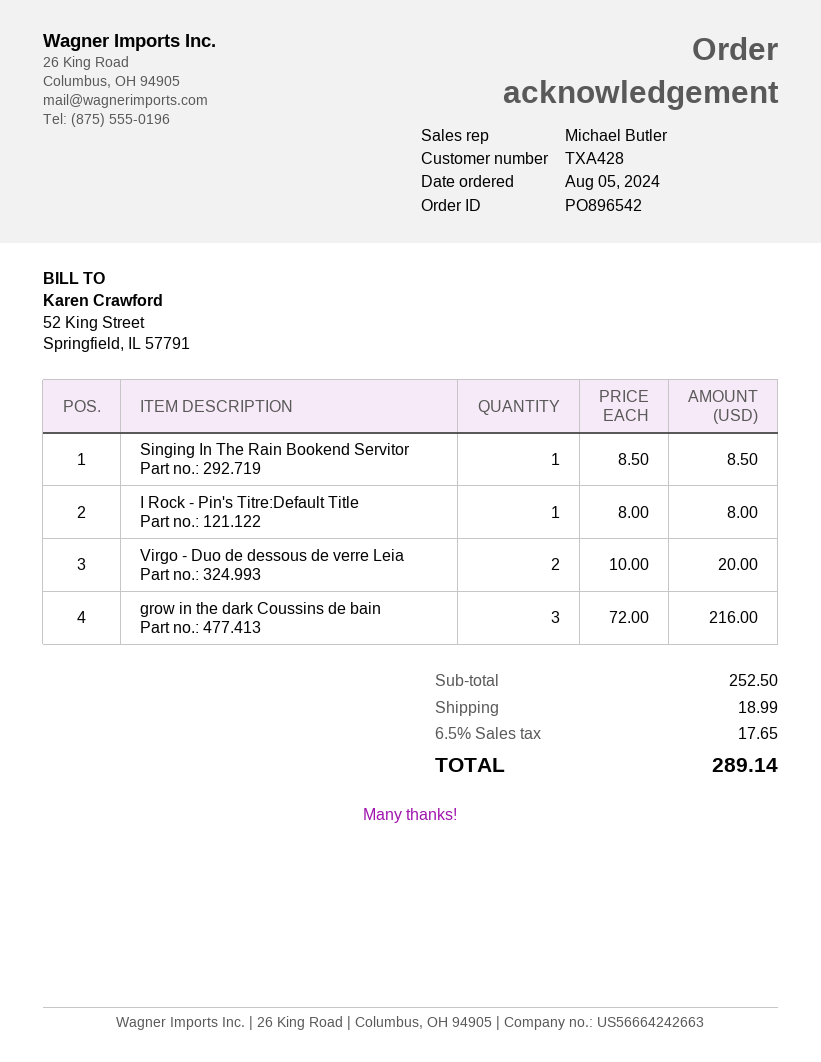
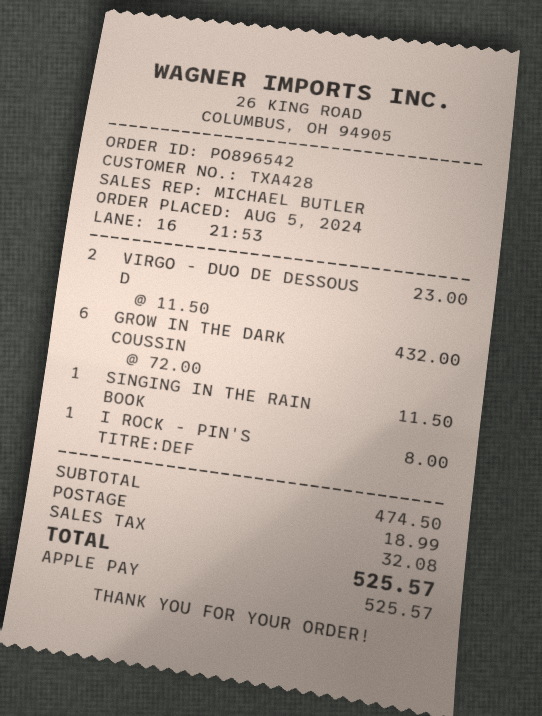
Singing In The Rain Bookend Servitor: 1 x 8.50 = 8.50 -> 1 x 11.50 = 11.50
Virgo - Duo de dessous de verre Leia: 2 x 10.00 = 20.00 -> 2 x 11.50 = 23.00
grow in the dark Coussins de bain: 3 x 72.00 = 216.00 -> 6 x 72.00 = 432.00
subtotal: 252.50 -> 474.50
tax: 17.65 -> 32.08
total: 289.14 -> 525.57

